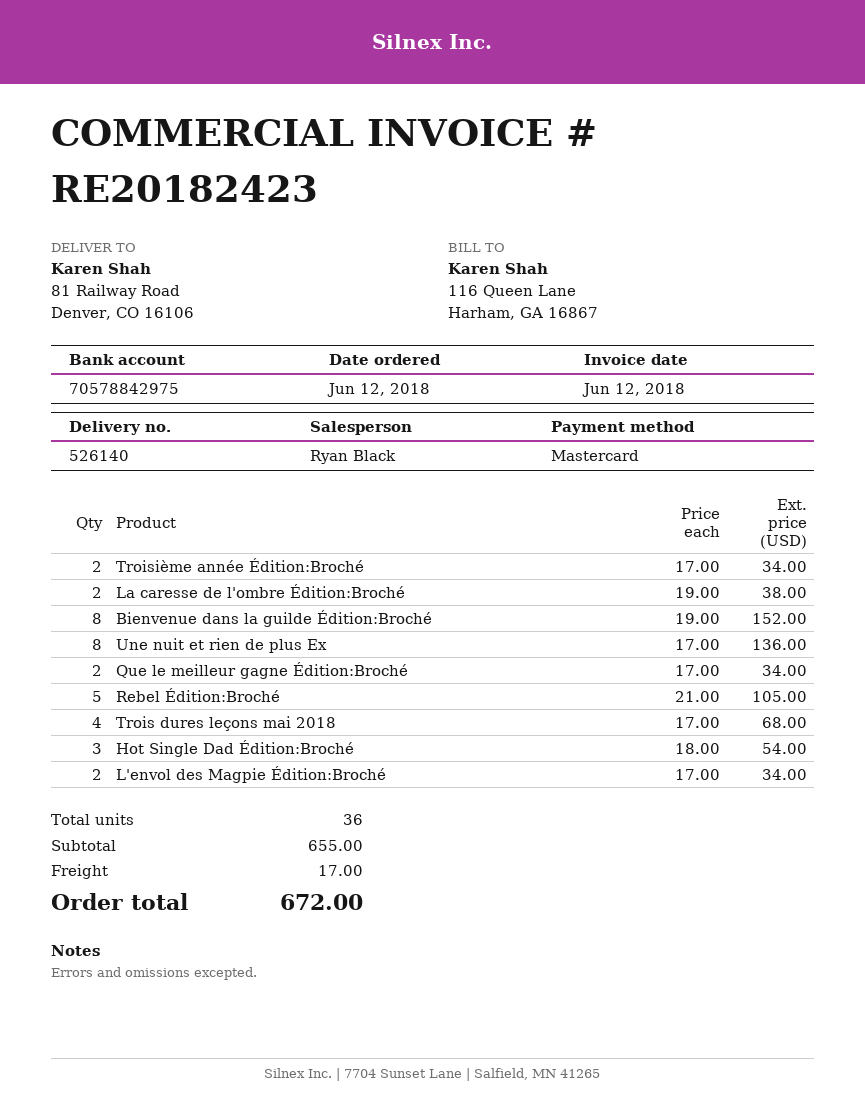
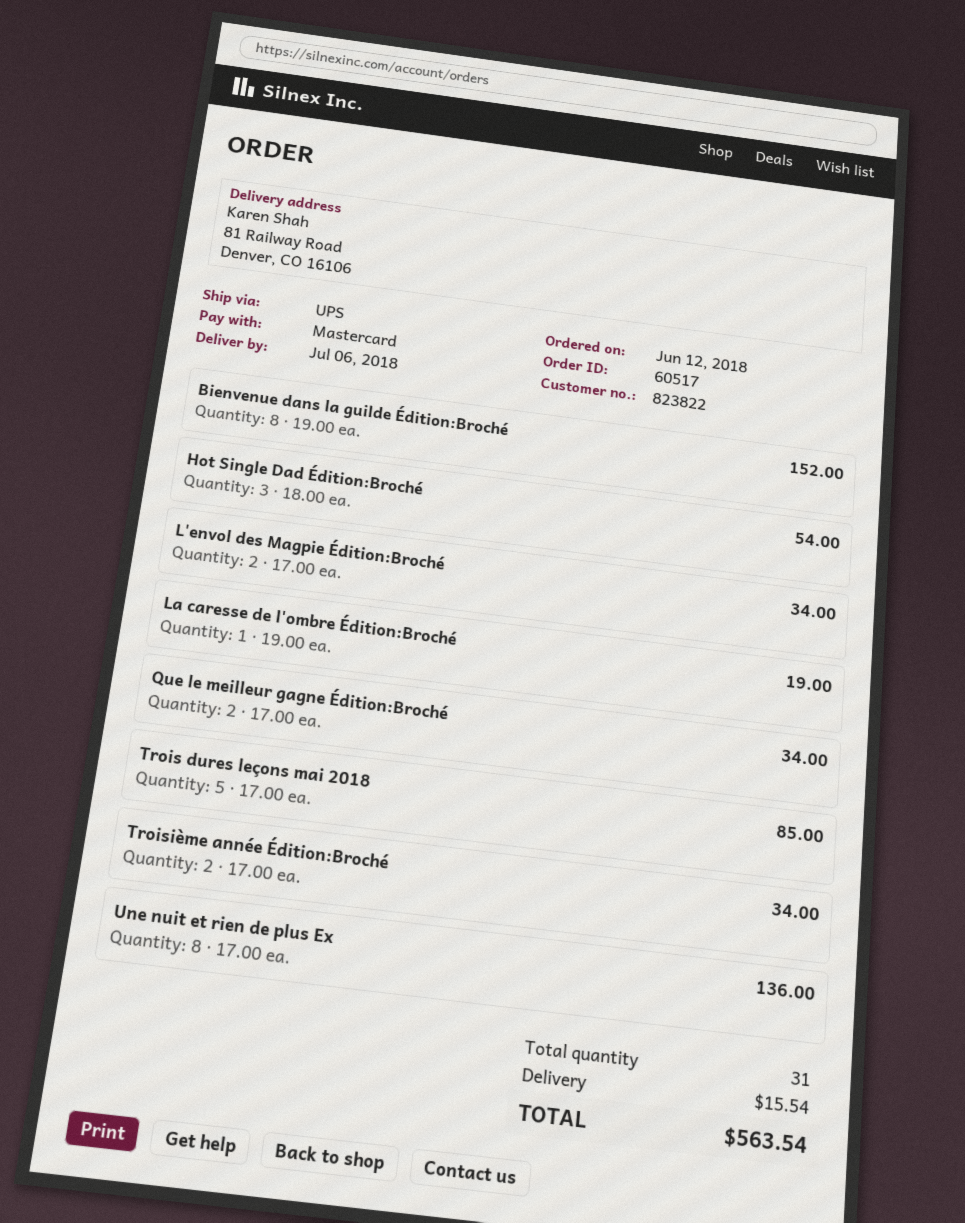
La caresse de l'ombre Édition:Broché: 2 x 19.00 = 38.00 -> 1 x 19.00 = 19.00
Rebel Édition:Broché: 5 x 21.00 = 105.00 -> none
Trois dures leçons mai 2018: 4 x 17.00 = 68.00 -> 5 x 17.00 = 85.00
total quantity: 36 -> 31
shipping: 17.00 -> 15.54
total: 672.00 -> 563.54

